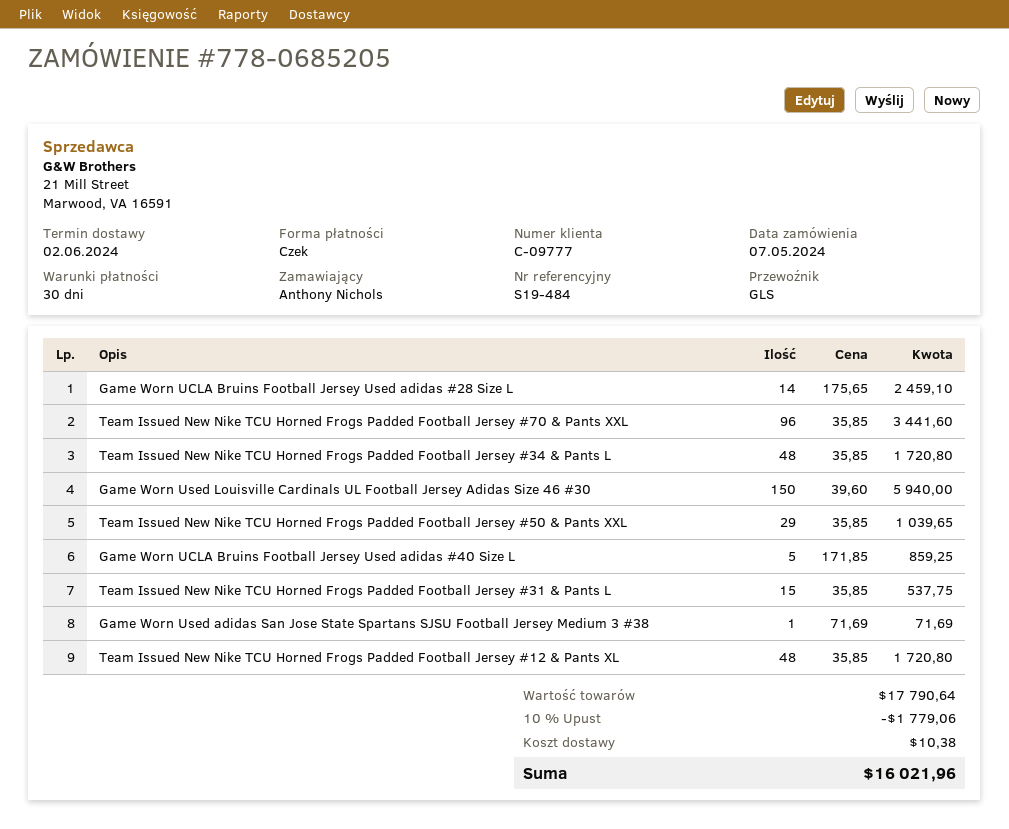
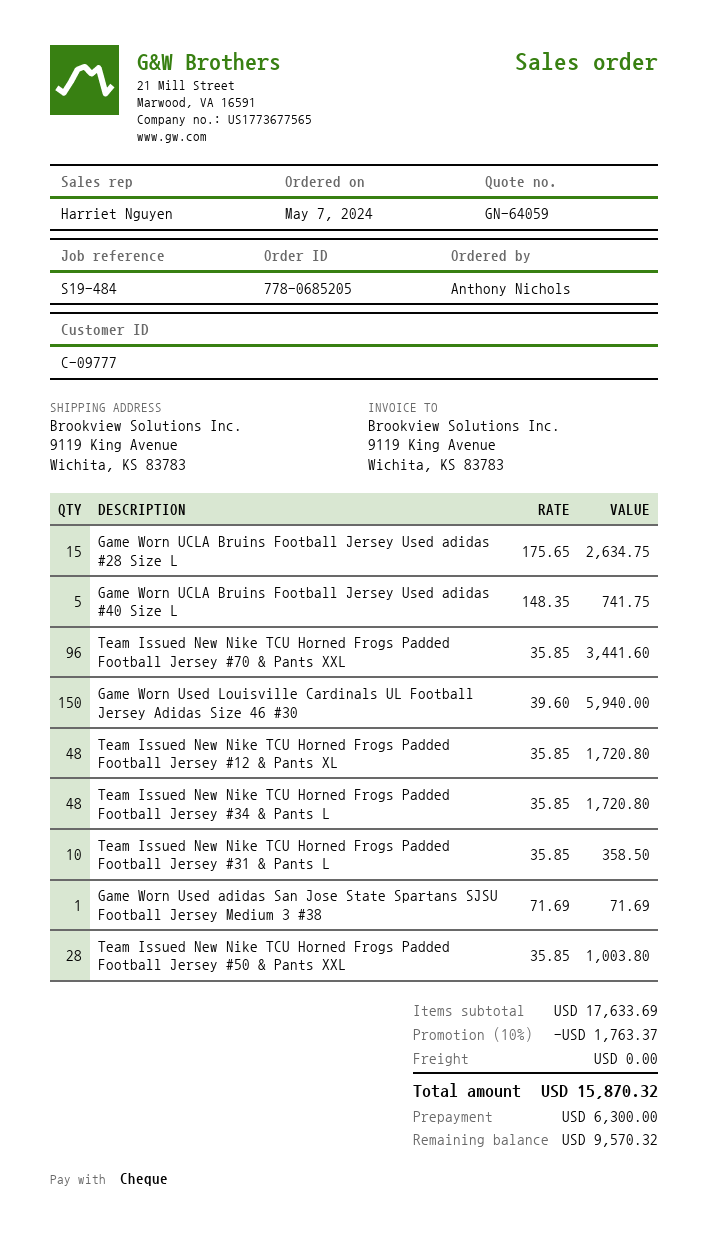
Game Worn UCLA Bruins Football Jersey Used adidas #28 Size L: 14 x 175.65 = 2459.10 -> 15 x 175.65 = 2634.75
Team Issued New Nike TCU Horned Frogs Padded Football Jersey #50 & Pants XXL: 29 x 35.85 = 1039.65 -> 28 x 35.85 = 1003.80
Game Worn UCLA Bruins Football Jersey Used adidas #40 Size L: 5 x 171.85 = 859.25 -> 5 x 148.35 = 741.75
Team Issued New Nike TCU Horned Frogs Padded Football Jersey #31 & Pants L: 15 x 35.85 = 537.75 -> 10 x 35.85 = 358.50
subtotal: 17790.64 -> 17633.69
discount: 10% = 1779.06 -> 10% = 1763.37
shipping: 10.38 -> 0.00
total: 16021.96 -> 15870.32

